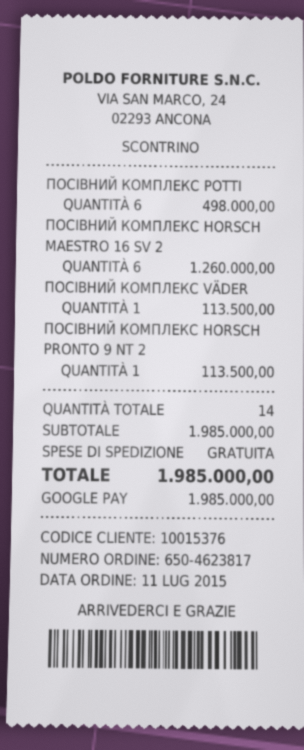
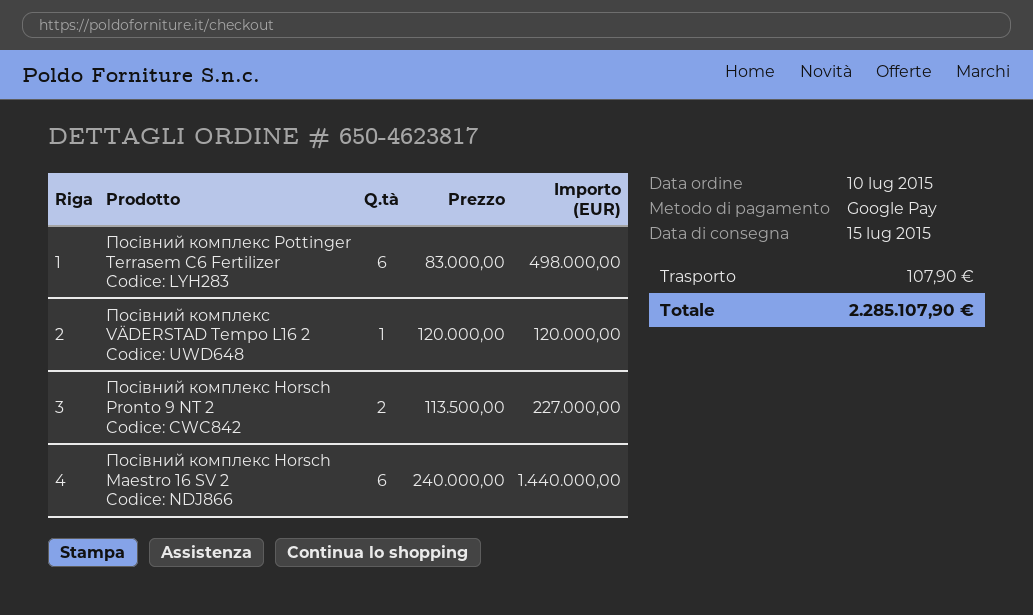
order date: 2015-07-11 -> 2015-07-10
ПОСІВНИЙ КОМПЛЕКС HORSCH MAESTRO 16 SV 2: 6 for 1260000.00 -> 6 for 1440000.00
ПОСІВНИЙ КОМПЛЕКС VÄDER: 1 for 113500.00 -> 1 for 120000.00
ПОСІВНИЙ КОМПЛЕКС HORSCH PRONTO 9 NT 2: 1 for 113500.00 -> 2 for 227000.00
shipping: 0.00 -> 107.90
total: 1985000.00 -> 2285107.90

